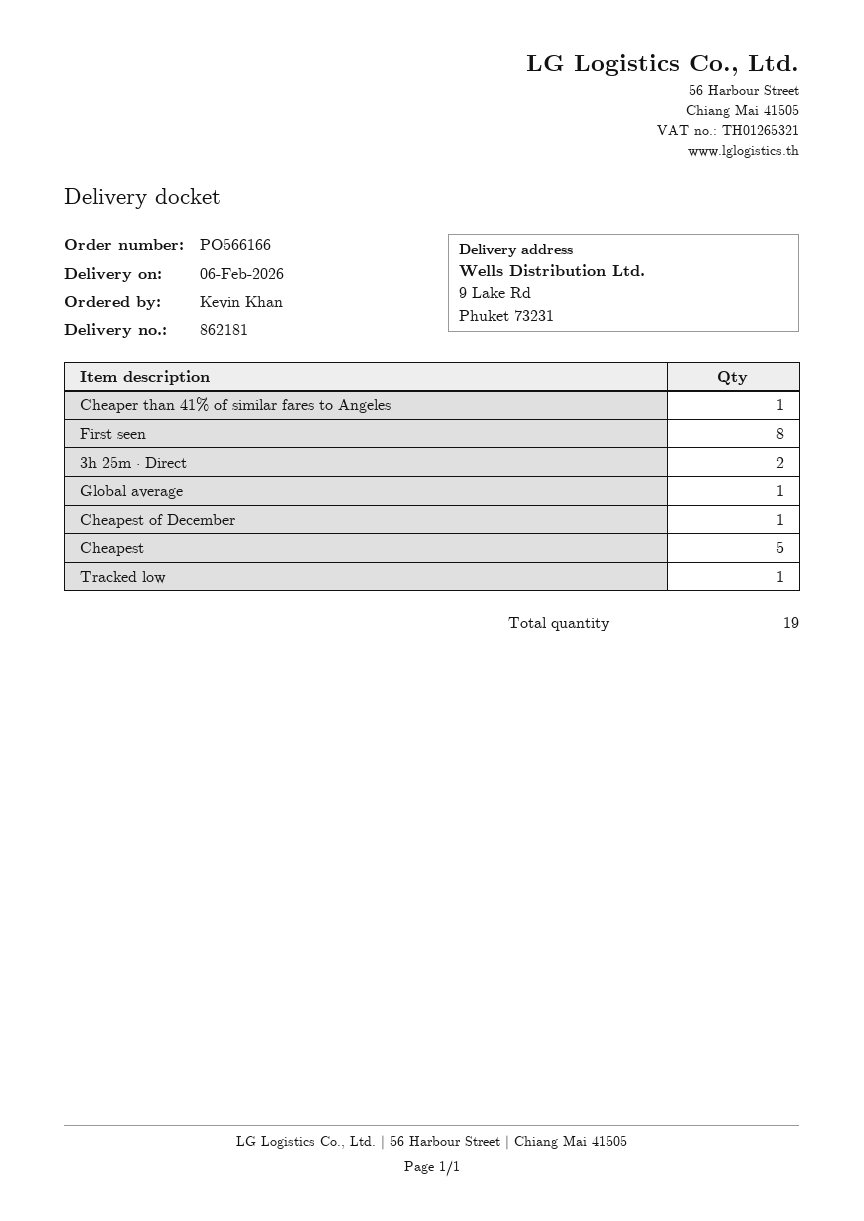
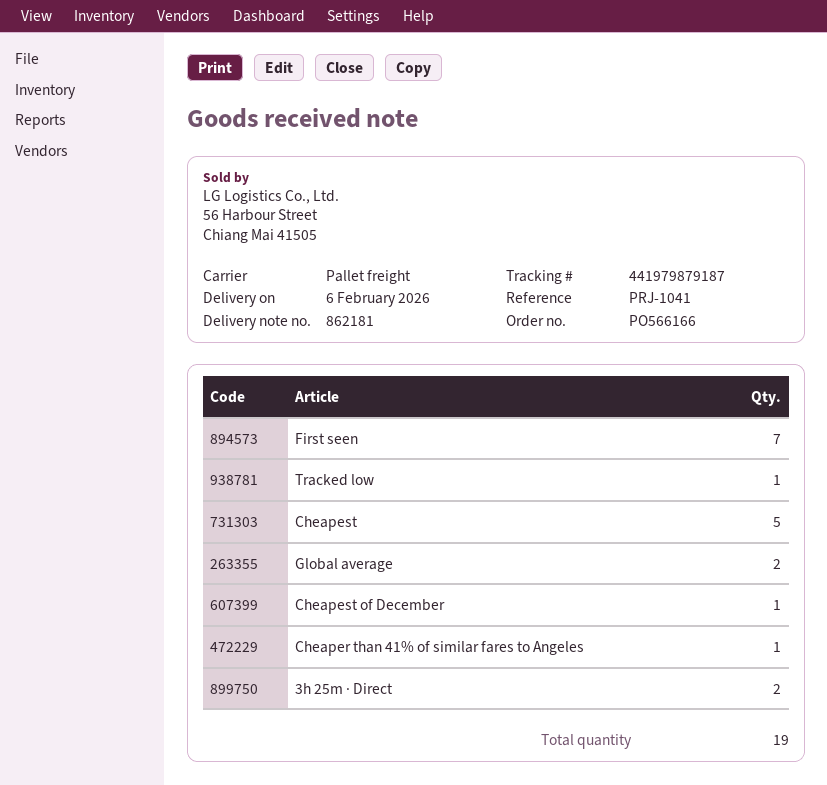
First seen: 8 -> 7
Global average: 1 -> 2

